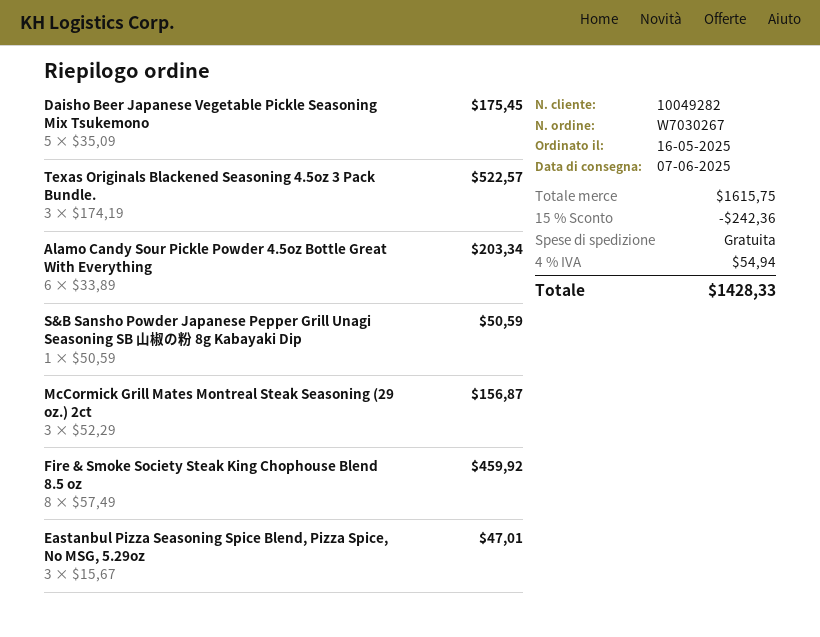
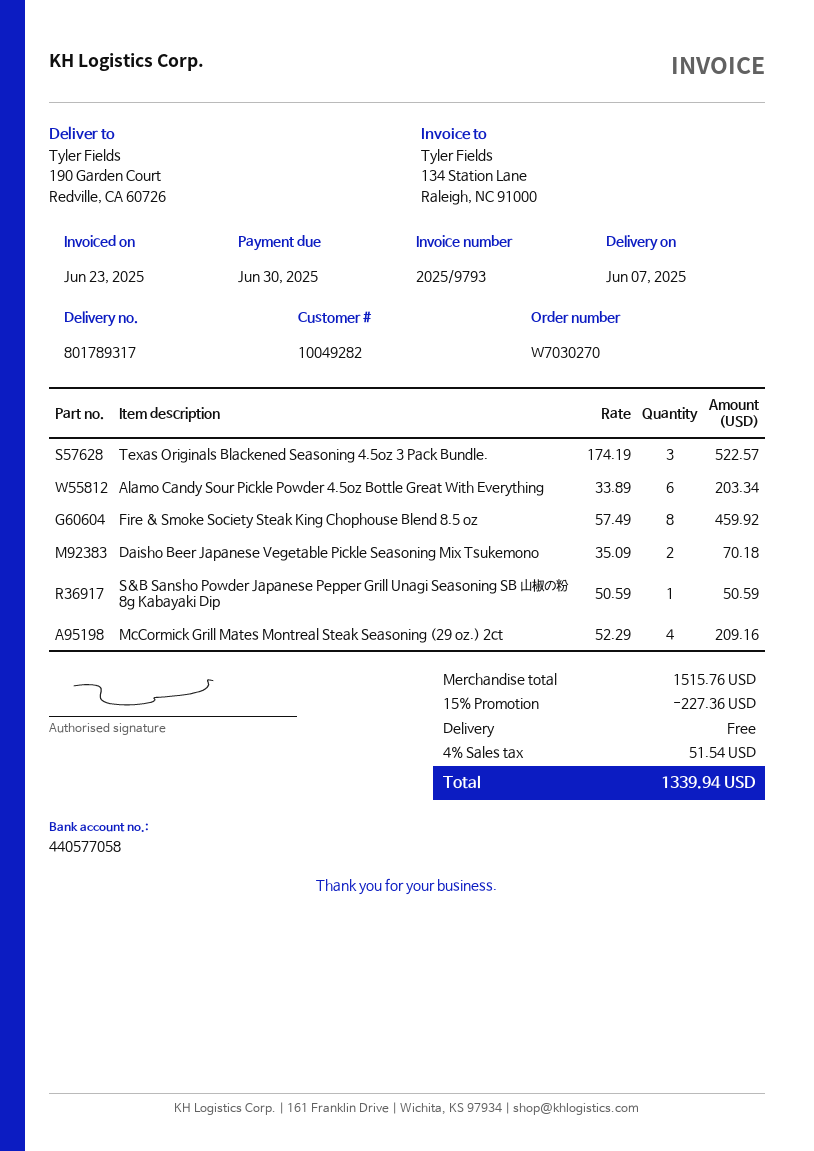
order number: W7030267 -> W7030270
Daisho Beer Japanese Vegetable Pickle Seasoning Mix Tsukemono: 5 x 35.09 = 175.45 -> 2 x 35.09 = 70.18
McCormick Grill Mates Montreal Steak Seasoning (29 oz.) 2ct: 3 x 52.29 = 156.87 -> 4 x 52.29 = 209.16
Eastanbul Pizza Seasoning Spice Blend, Pizza Spice, No MSG, 5.29oz: 3 x 15.67 = 47.01 -> none
subtotal: 1615.75 -> 1515.76
discount: 15% = 242.36 -> 15% = 227.36
tax: 4% = 54.94 -> 4% = 51.54
total: 1428.33 -> 1339.94

